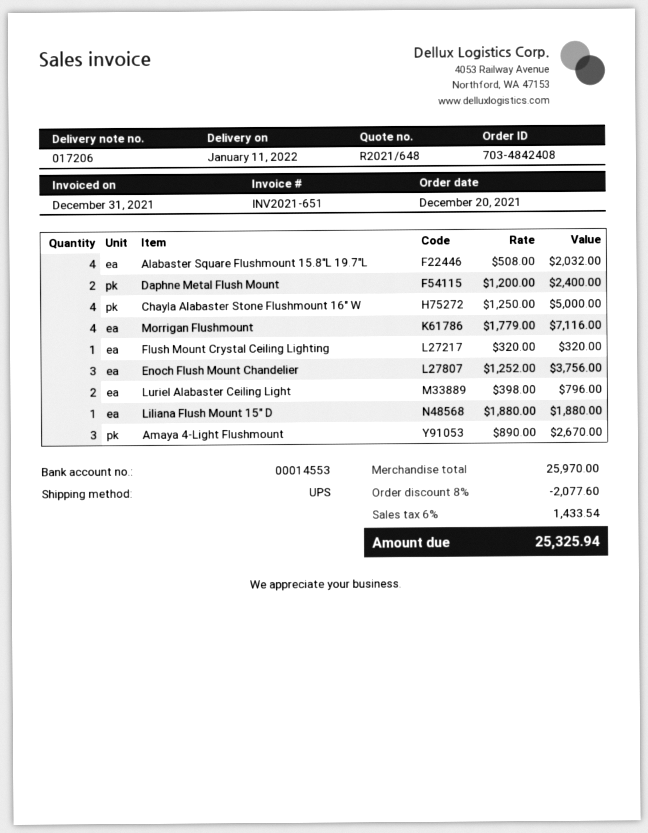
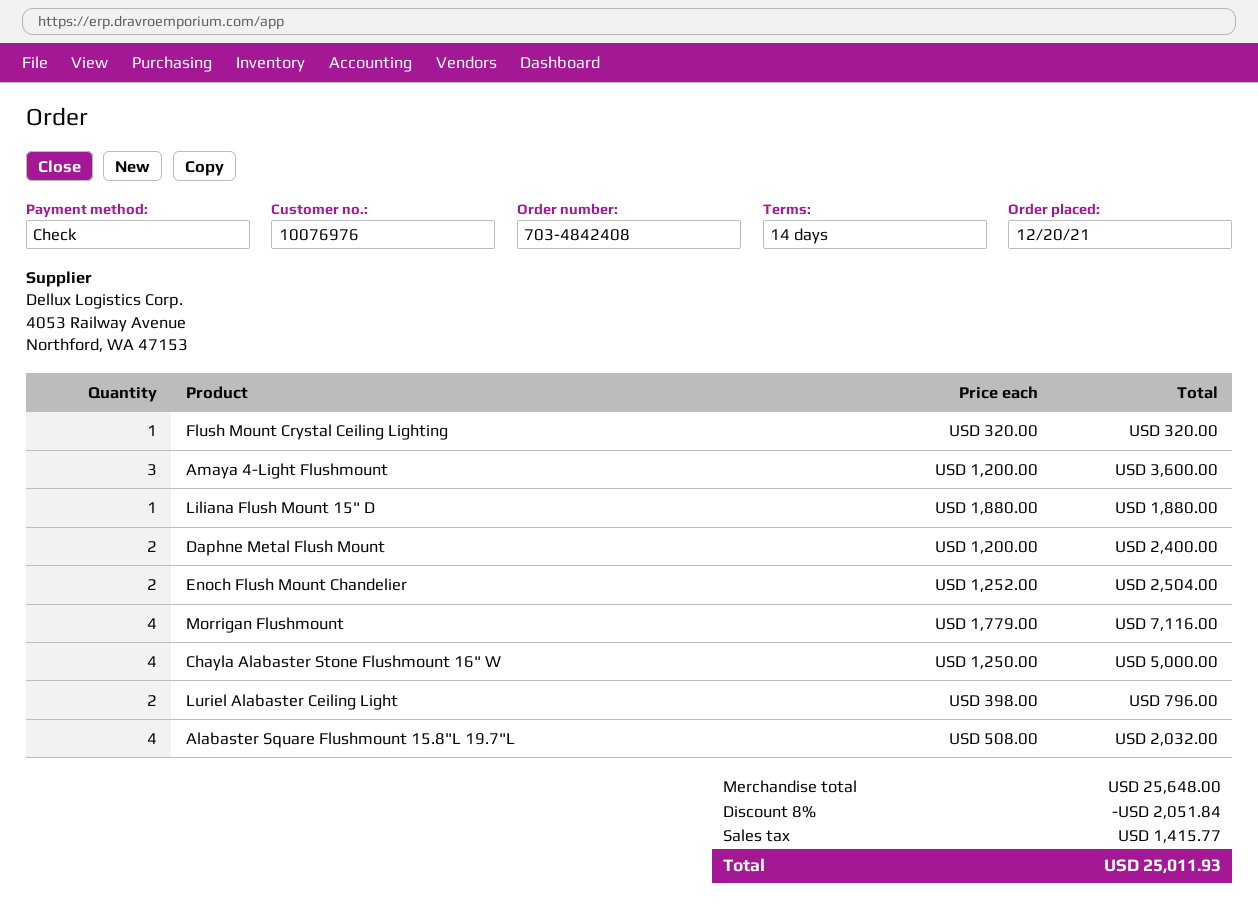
Enoch Flush Mount Chandelier: 3 x 1252.00 = 3756.00 -> 2 x 1252.00 = 2504.00
Amaya 4-Light Flushmount: 3 x 890.00 = 2670.00 -> 3 x 1200.00 = 3600.00
subtotal: 25970.00 -> 25648.00
discount: 8% = 2077.60 -> 8% = 2051.84
tax: 1433.54 -> 1415.77
total: 25325.94 -> 25011.93

